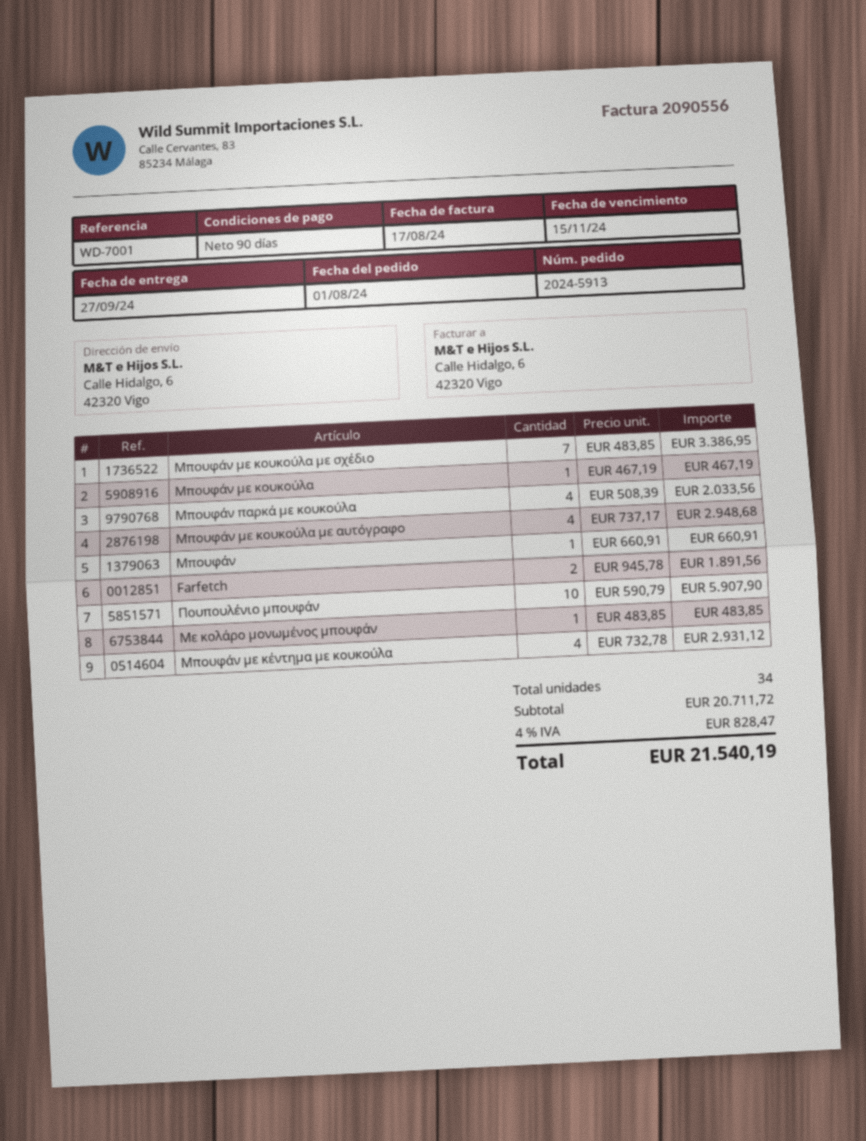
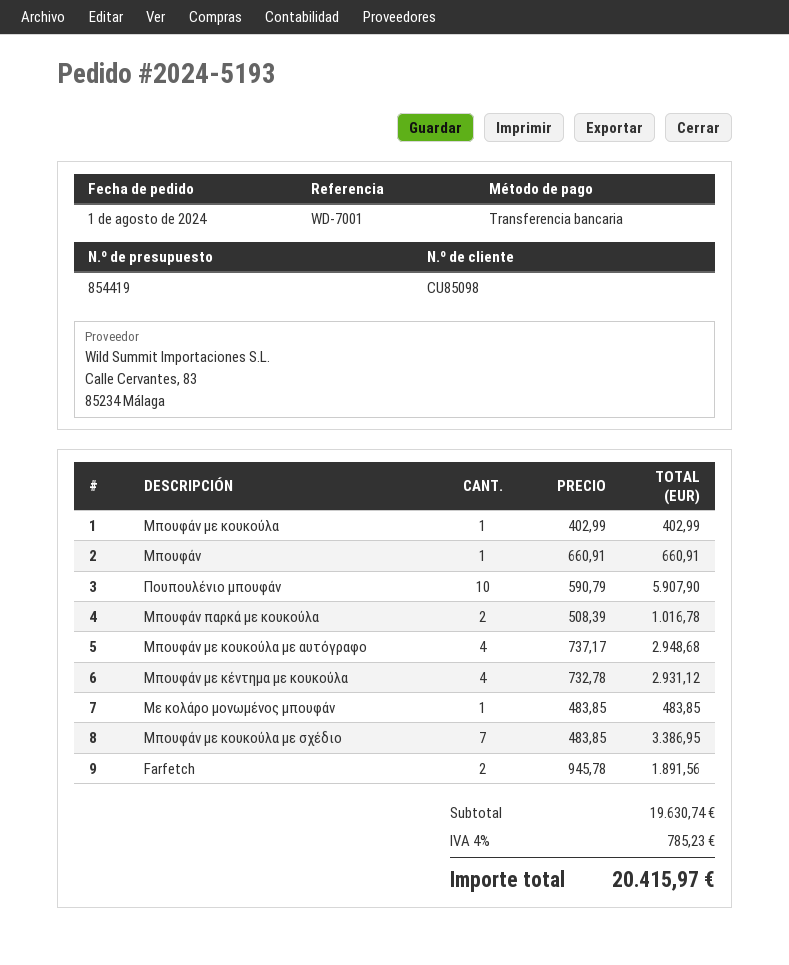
order number: 2024-5913 -> 2024-5193
Μπουφάν με κουκούλα: 1 x 467.19 = 467.19 -> 1 x 402.99 = 402.99
Μπουφάν παρκά με κουκούλα: 4 x 508.39 = 2033.56 -> 2 x 508.39 = 1016.78
subtotal: 20711.72 -> 19630.74
tax: 4% = 828.47 -> 4% = 785.23
total: 21540.19 -> 20415.97

